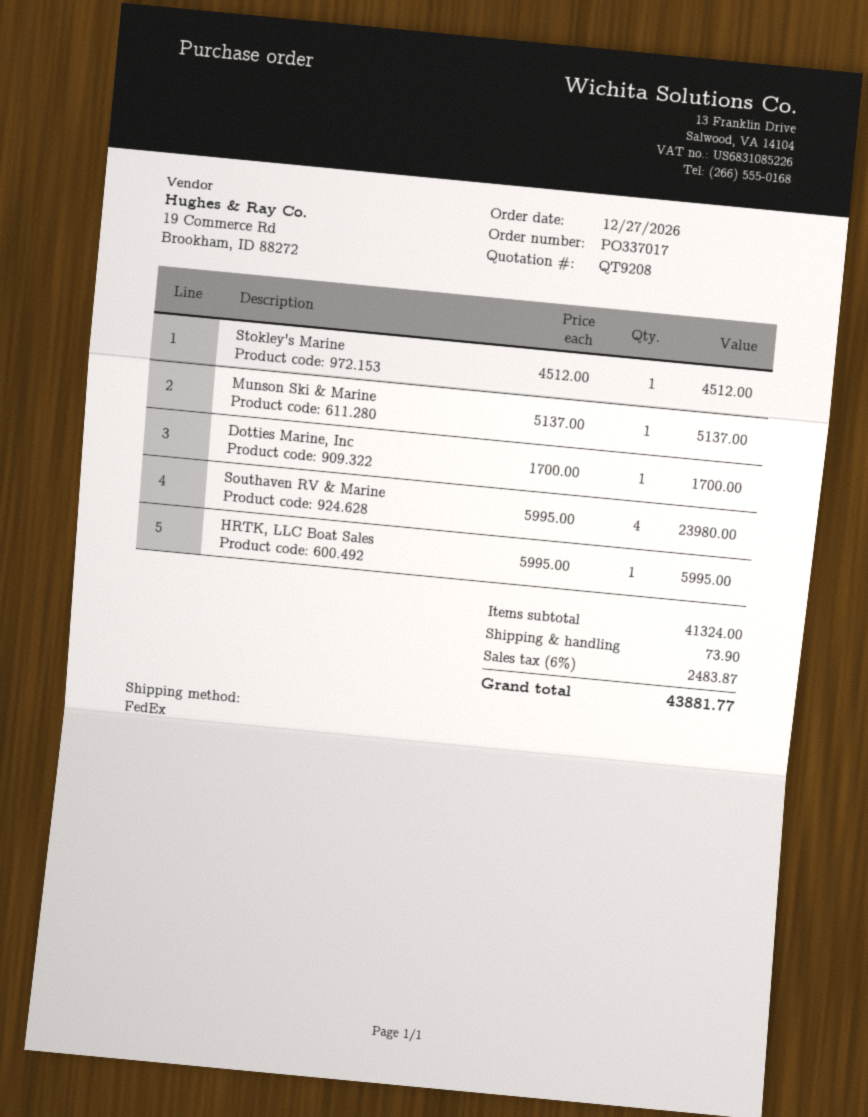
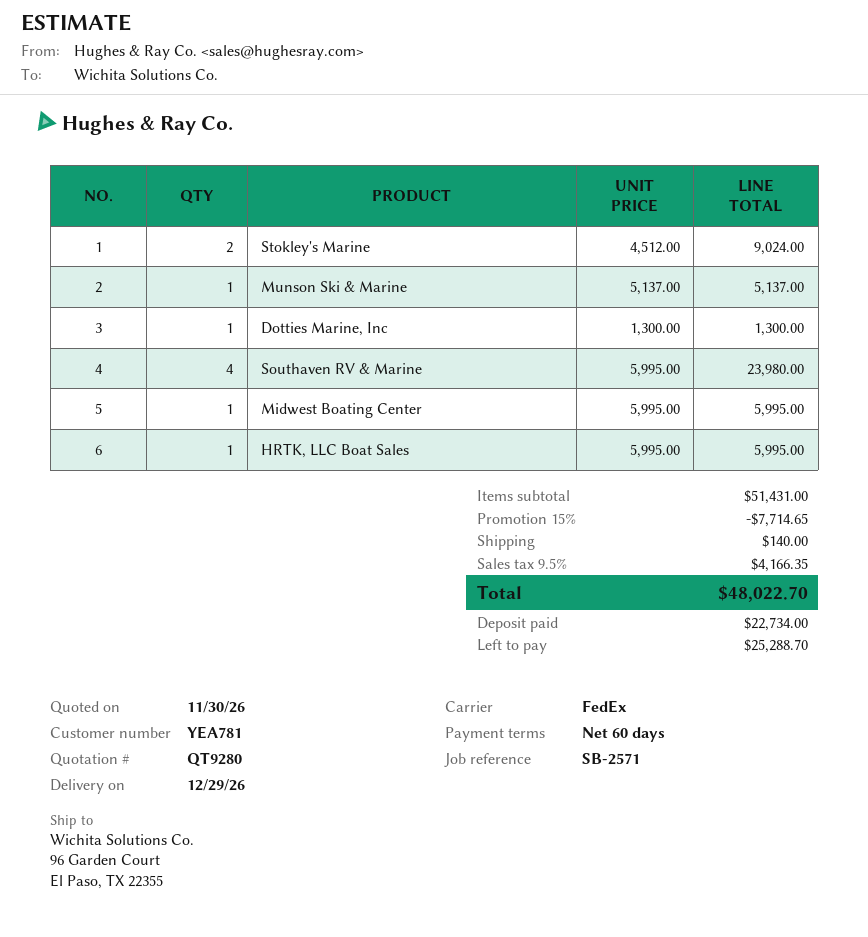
quote number: QT9208 -> QT9280
Stokley's Marine: 1 x 4512.00 = 4512.00 -> 2 x 4512.00 = 9024.00
Dotties Marine, Inc: 1 x 1700.00 = 1700.00 -> 1 x 1300.00 = 1300.00
Midwest Boating Center: none -> 1 x 5995.00 = 5995.00
subtotal: 41324.00 -> 51431.00
discount: none -> 15% = 7714.65
shipping: 73.90 -> 140.00
tax: 6% = 2483.87 -> 9.5% = 4166.35
total: 43881.77 -> 48022.70

